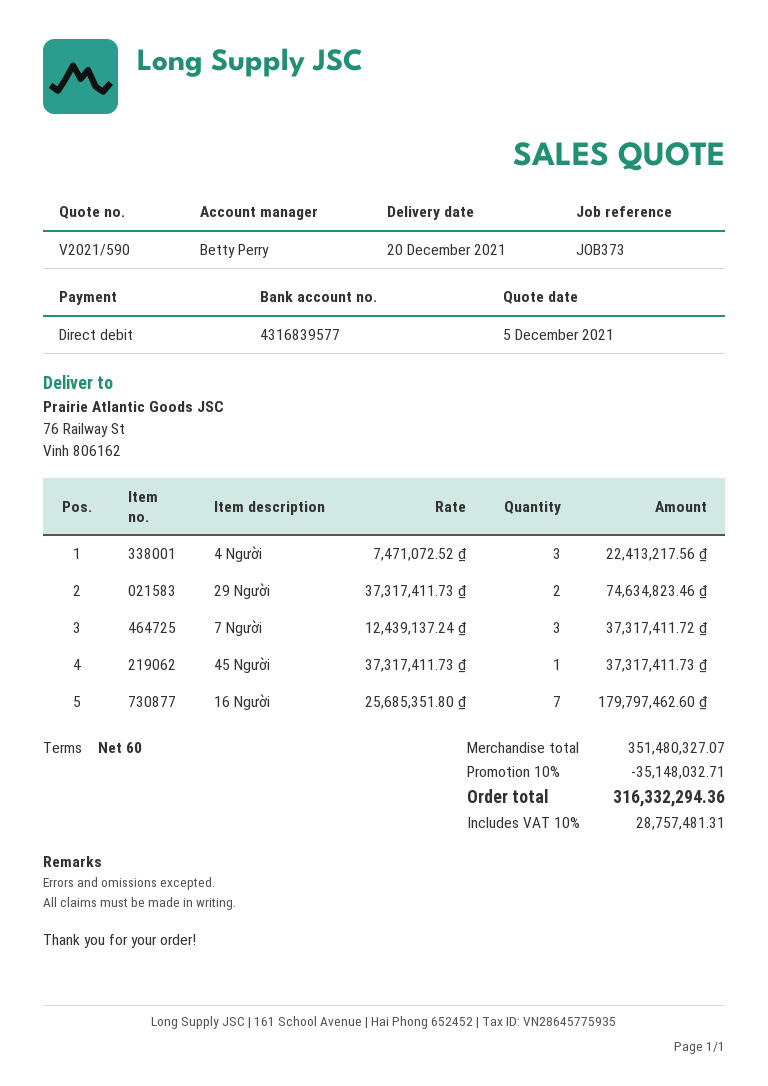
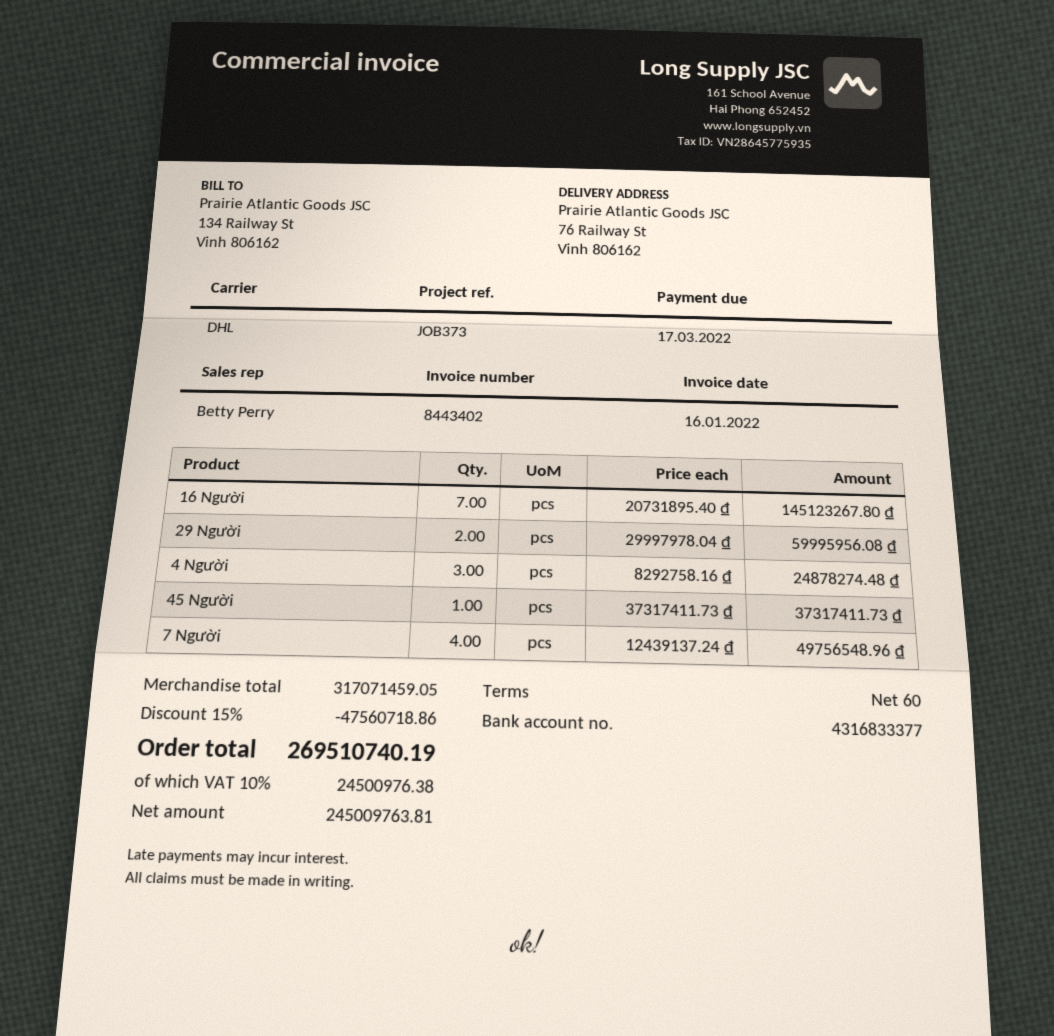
bank account: 4316839577 -> 4316833377
4 Người: 3 x 7471072.52 = 22413217.56 -> 3 x 8292758.16 = 24878274.48
29 Người: 2 x 37317411.73 = 74634823.46 -> 2 x 29997978.04 = 59995956.08
7 Người: 3 x 12439137.24 = 37317411.72 -> 4 x 12439137.24 = 49756548.96
16 Người: 7 x 25685351.80 = 179797462.60 -> 7 x 20731895.40 = 145123267.80
subtotal: 351480327.07 -> 317071459.05
discount: 10% = 35148032.71 -> 15% = 47560718.86
tax: 10% = 28757481.31 -> 10% = 24500976.38
total: 316332294.36 -> 269510740.19

